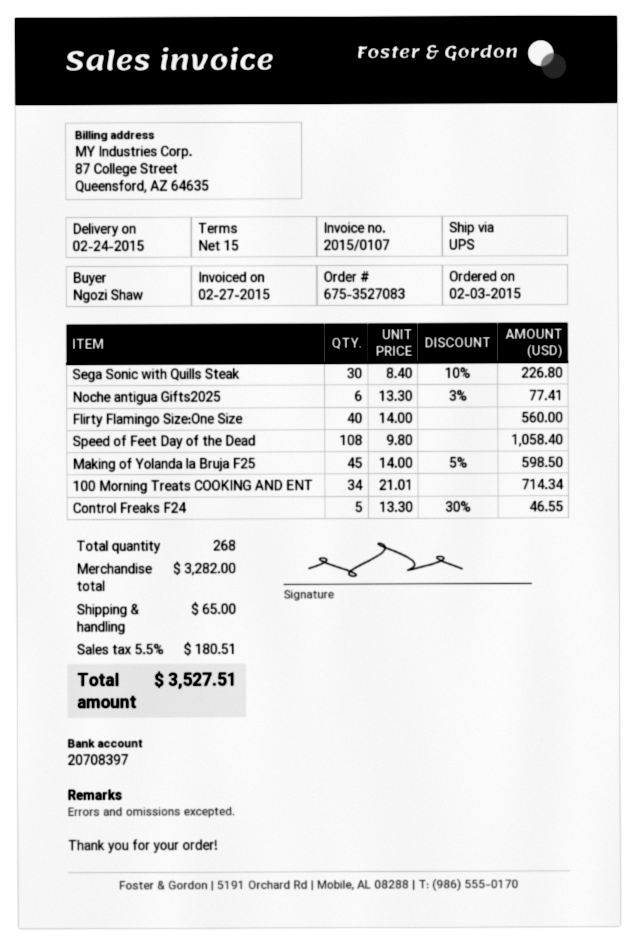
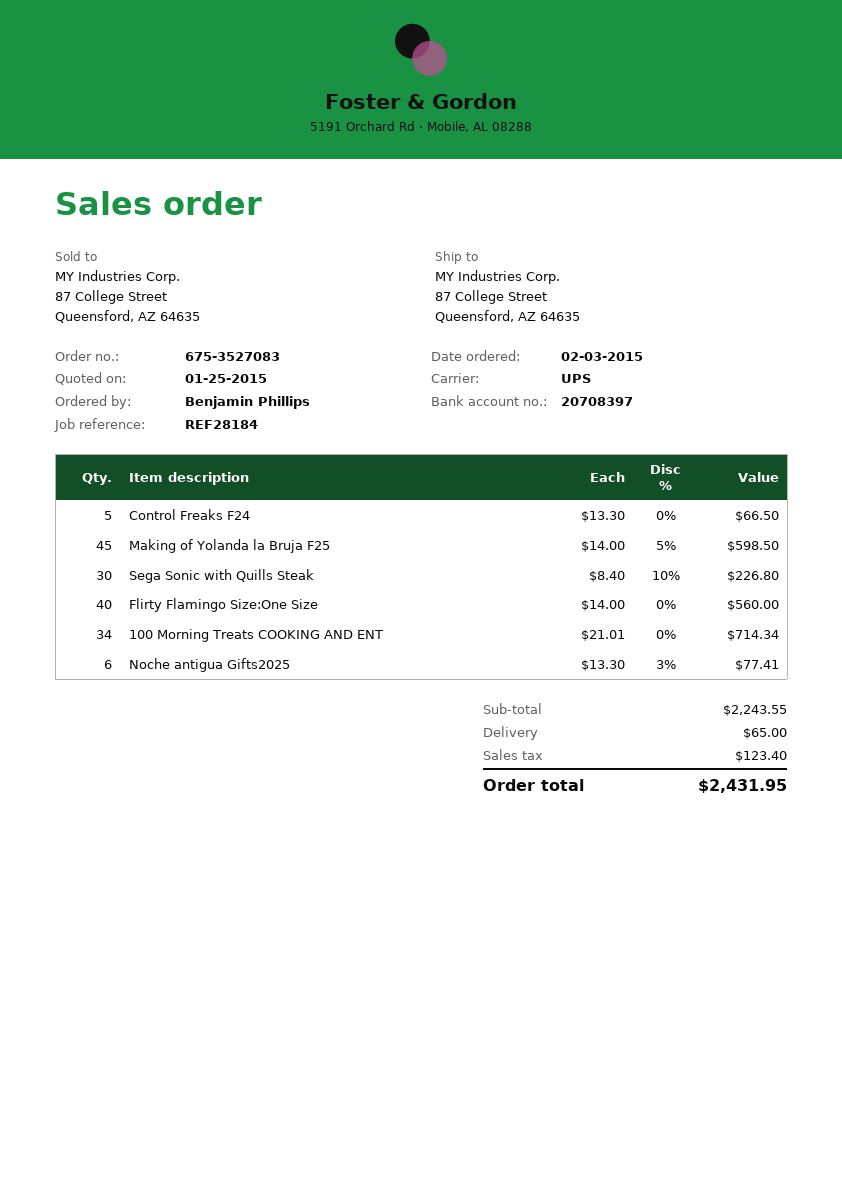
ordered by: Ngozi Shaw -> Benjamin Phillips
Speed of Feet Day of the Dead: 108 x 9.80 = 1058.40 -> none
Control Freaks F24: 5 x 13.30 - 30% = 46.55 -> 5 x 13.30 = 66.50
subtotal: 3282.00 -> 2243.55
tax: 180.51 -> 123.40
total: 3527.51 -> 2431.95

